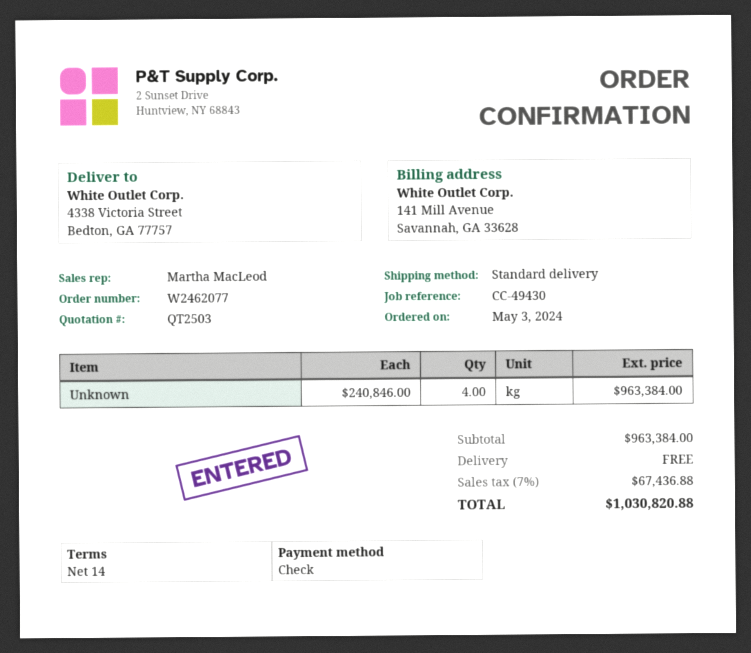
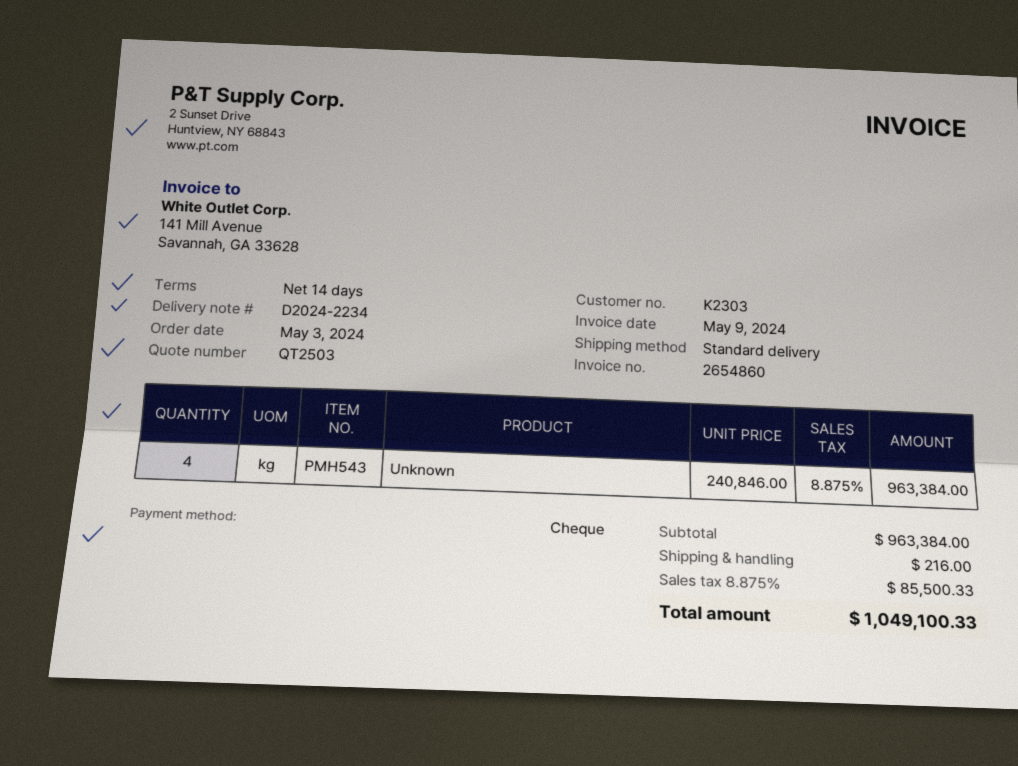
shipping: 0.00 -> 216.00
tax: 7% = 67436.88 -> 8.875% = 85500.33
total: 1030820.88 -> 1049100.33

